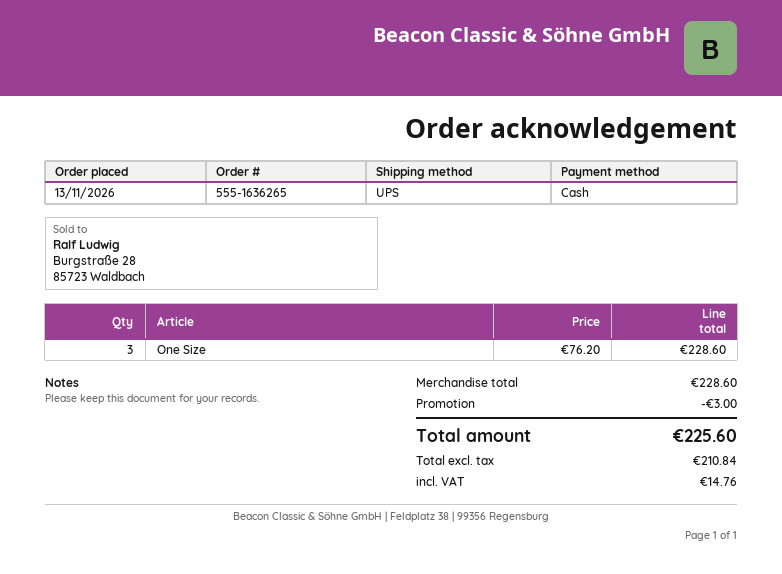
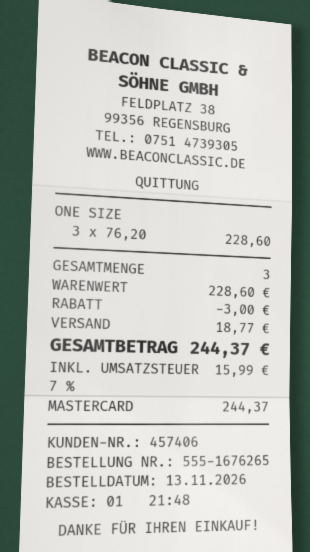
order number: 555-1636265 -> 555-1676265
payment method: cash -> Mastercard
shipping: none -> 18.77
tax: 14.76 -> 15.99
total: 225.60 -> 244.37

